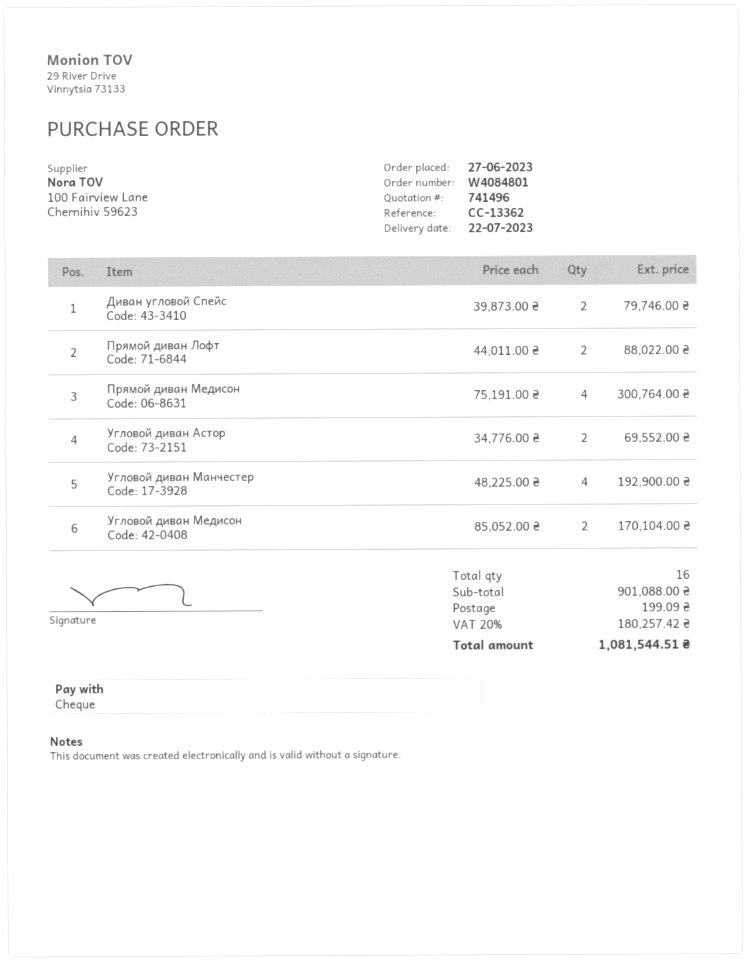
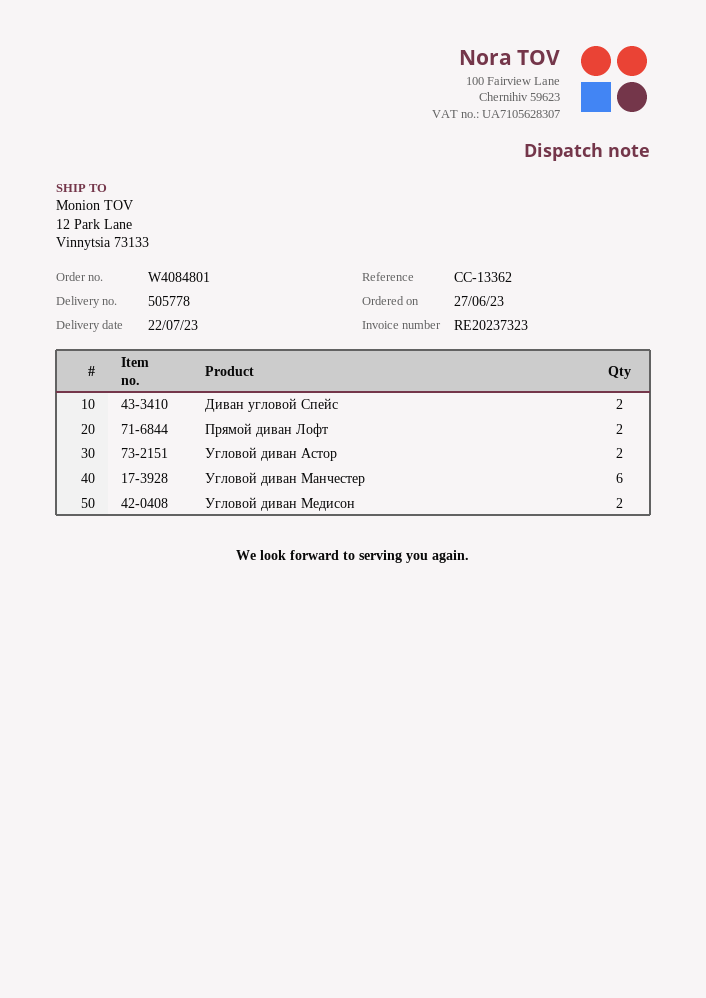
Прямой диван Медисон: 4 -> none
Угловой диван Манчестер: 4 -> 6

